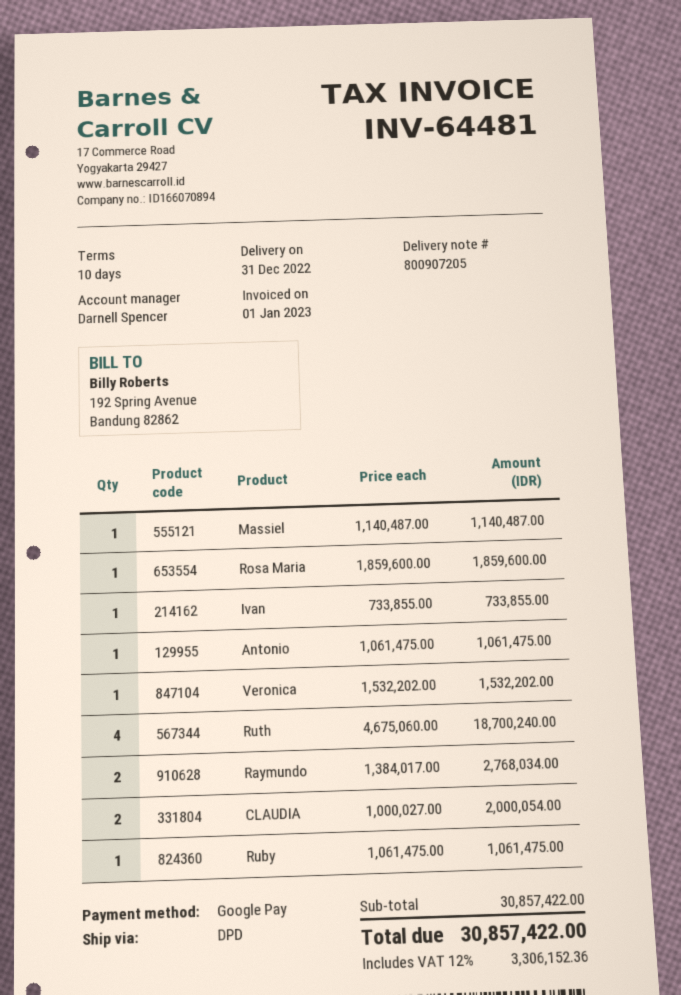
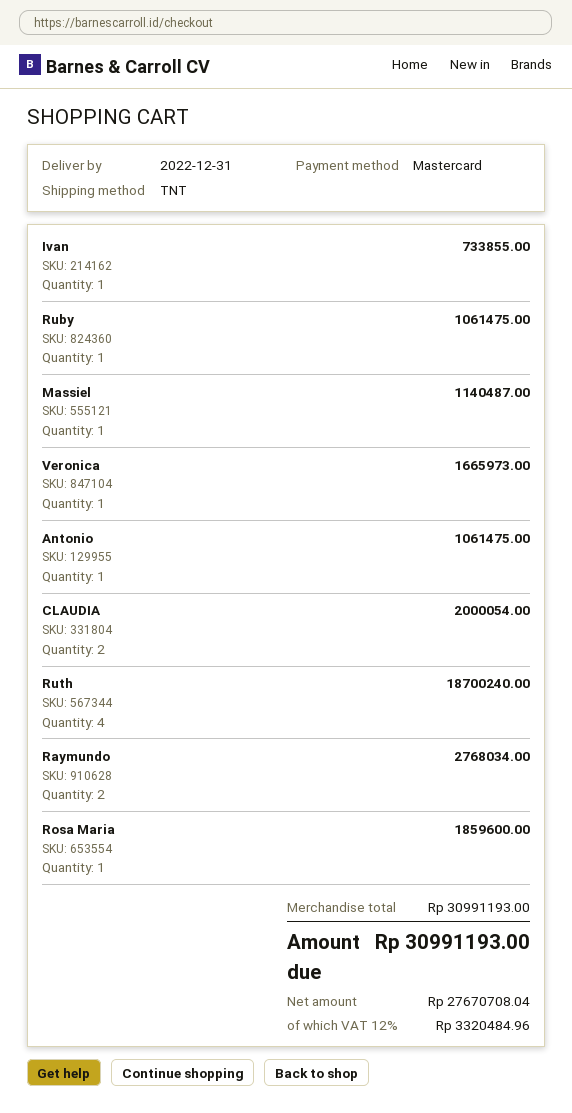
payment method: Google Pay -> Mastercard
shipping method: DPD -> TNT
Veronica: 1 for 1532202.00 -> 1 for 1665973.00
subtotal: 30857422.00 -> 30991193.00
tax: 12% = 3306152.36 -> 12% = 3320484.96
total: 30857422.00 -> 30991193.00

